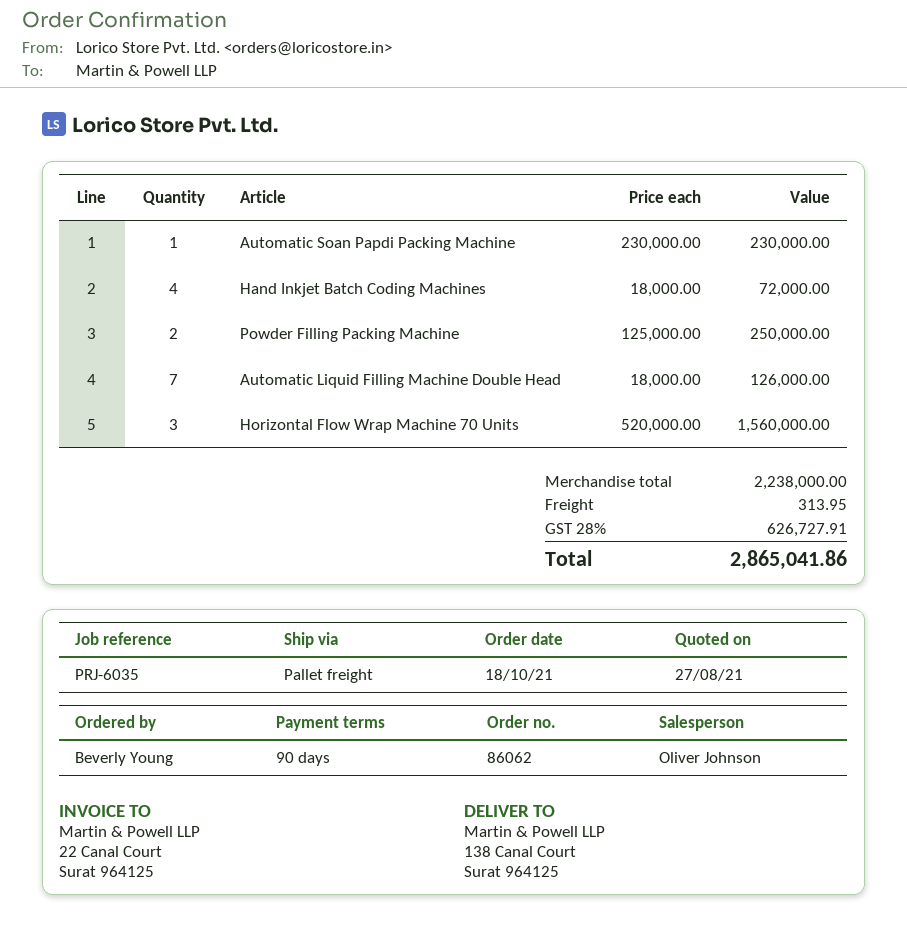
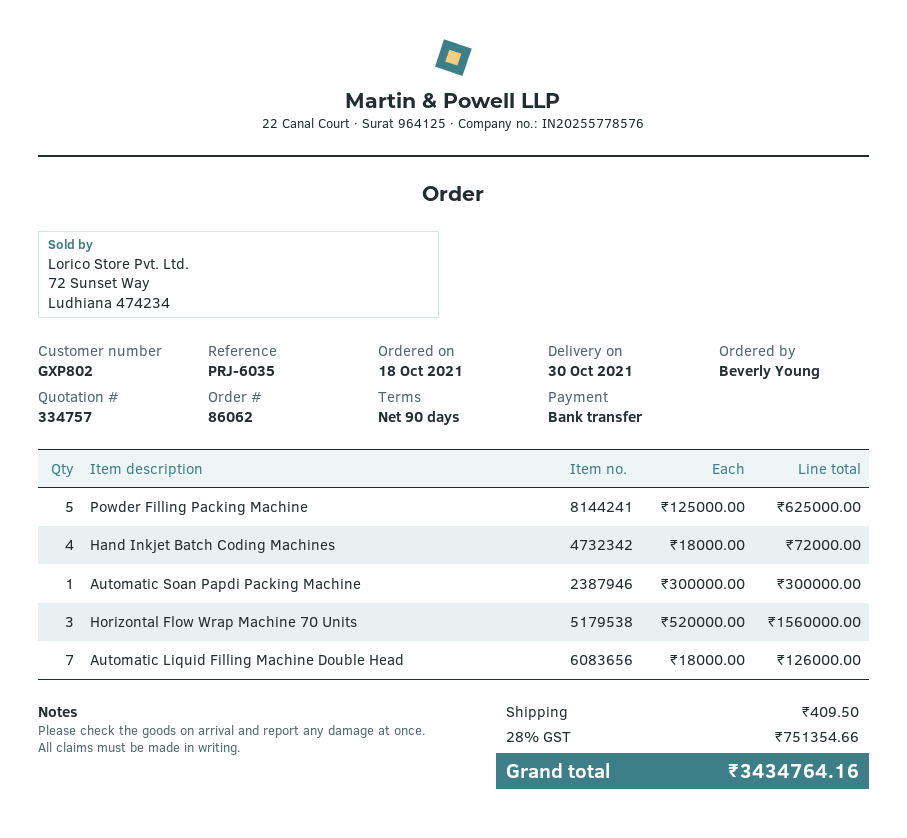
Automatic Soan Papdi Packing Machine: 1 x 230000.00 = 230000.00 -> 1 x 300000.00 = 300000.00
Powder Filling Packing Machine: 2 x 125000.00 = 250000.00 -> 5 x 125000.00 = 625000.00
shipping: 313.95 -> 409.50
tax: 28% = 626727.91 -> 28% = 751354.66
total: 2865041.86 -> 3434764.16

